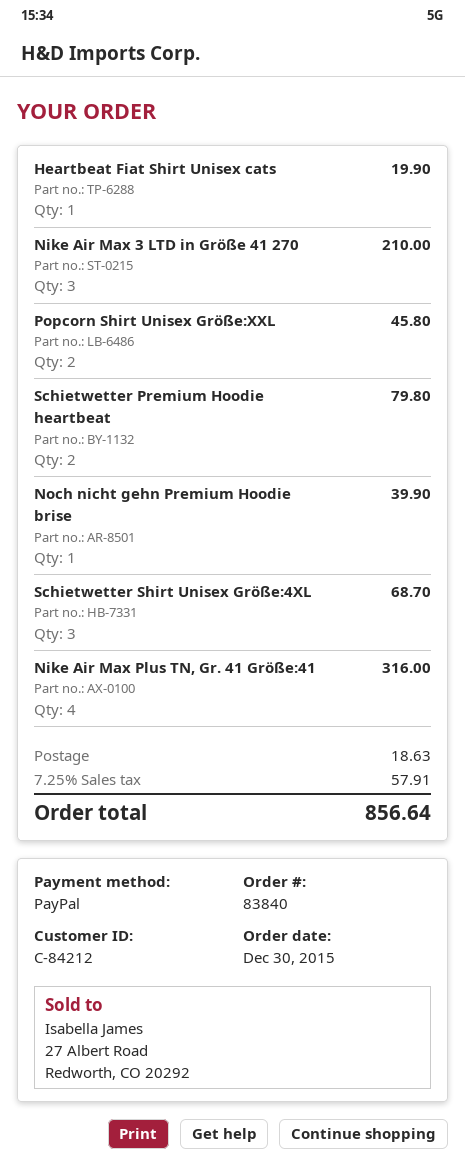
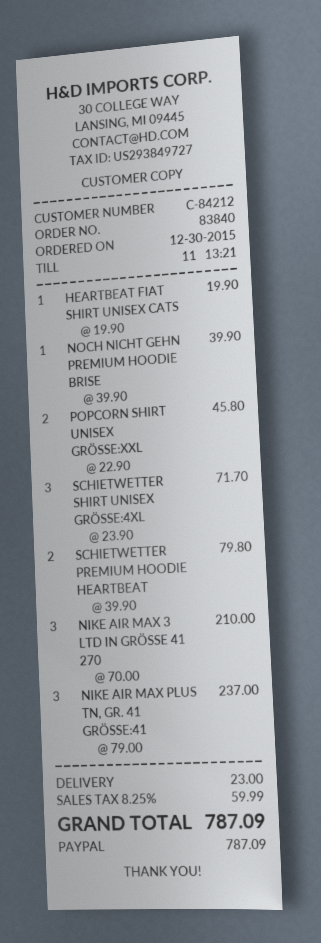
Schietwetter Shirt Unisex Größe:4XL: 3 for 68.70 -> 3 for 71.70
Nike Air Max Plus TN, Gr. 41 Größe:41: 4 for 316.00 -> 3 for 237.00
shipping: 18.63 -> 23.00
tax: 7.25% = 57.91 -> 8.25% = 59.99
total: 856.64 -> 787.09

